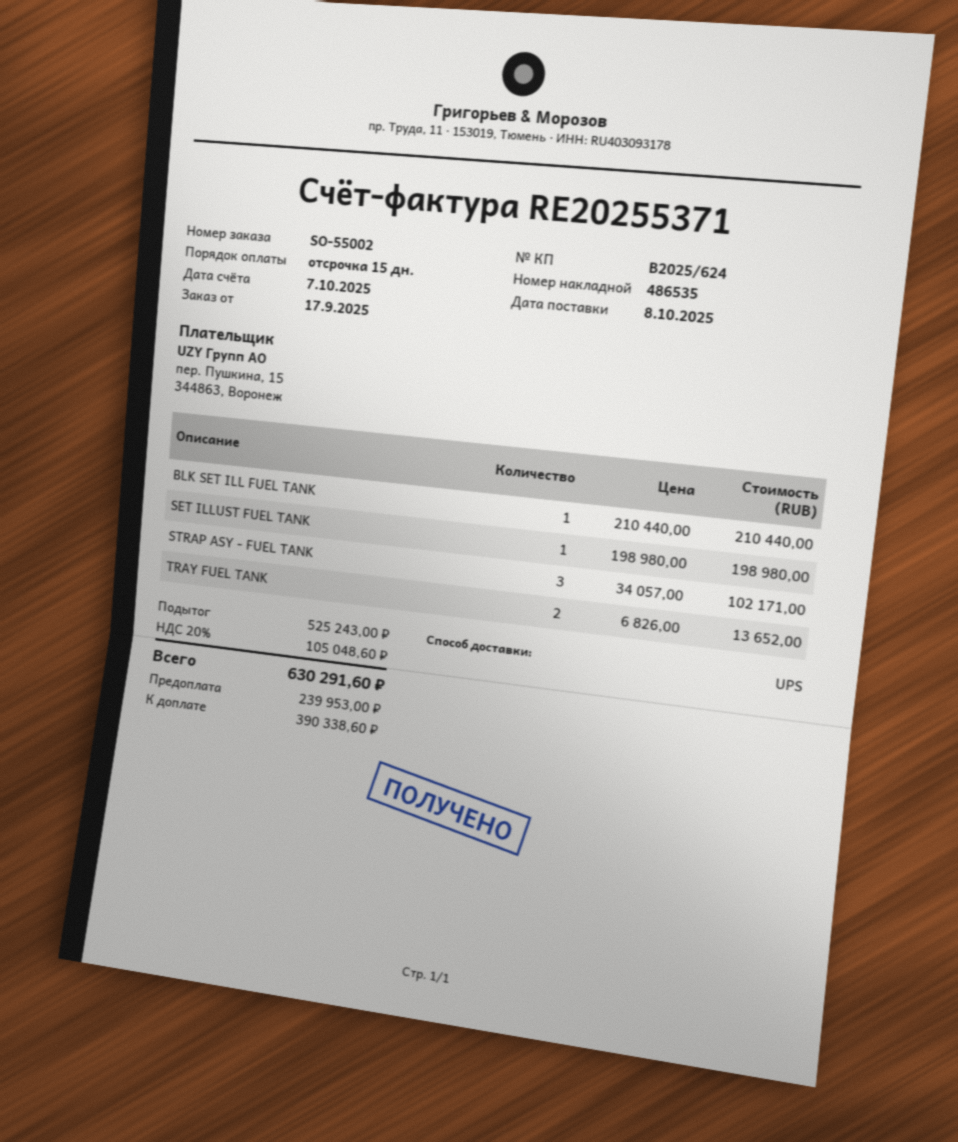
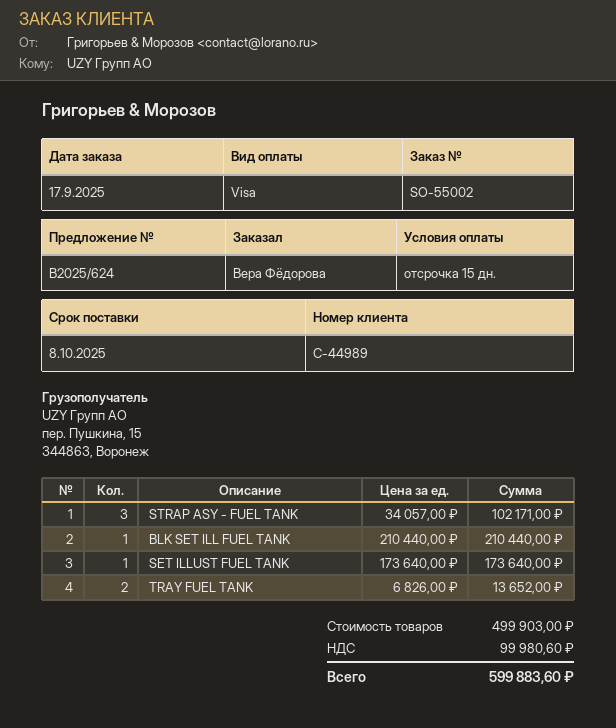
SET ILLUST FUEL TANK: 1 x 198980.00 = 198980.00 -> 1 x 173640.00 = 173640.00
subtotal: 525243.00 -> 499903.00
tax: 105048.60 -> 99980.60
total: 630291.60 -> 599883.60

